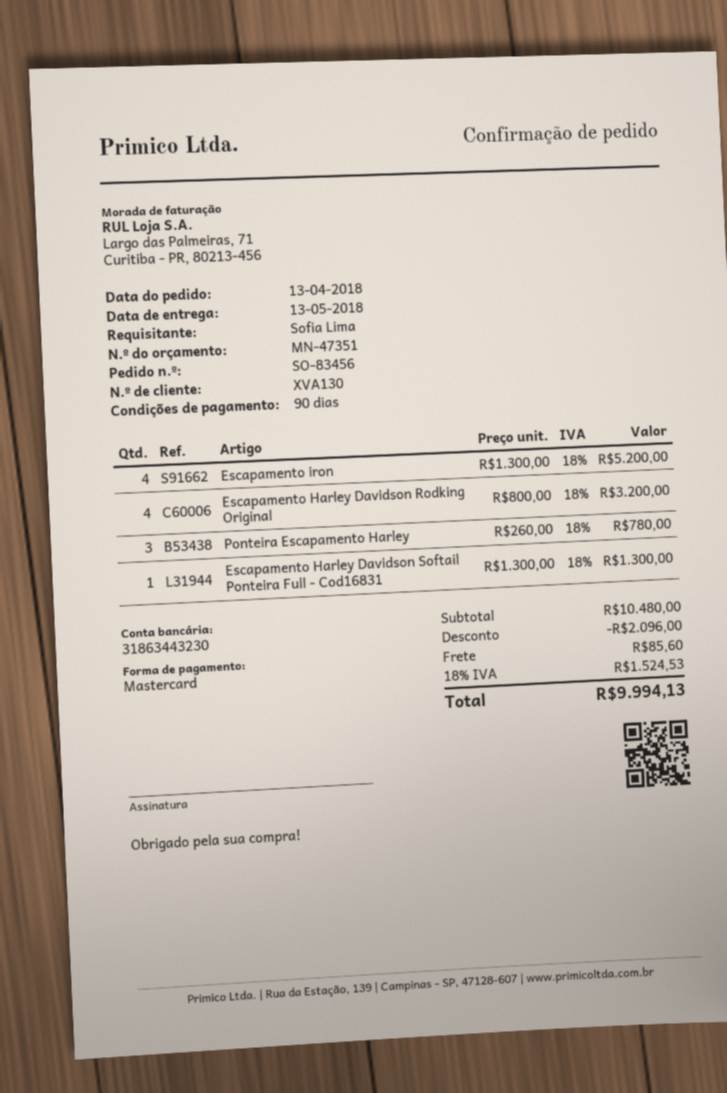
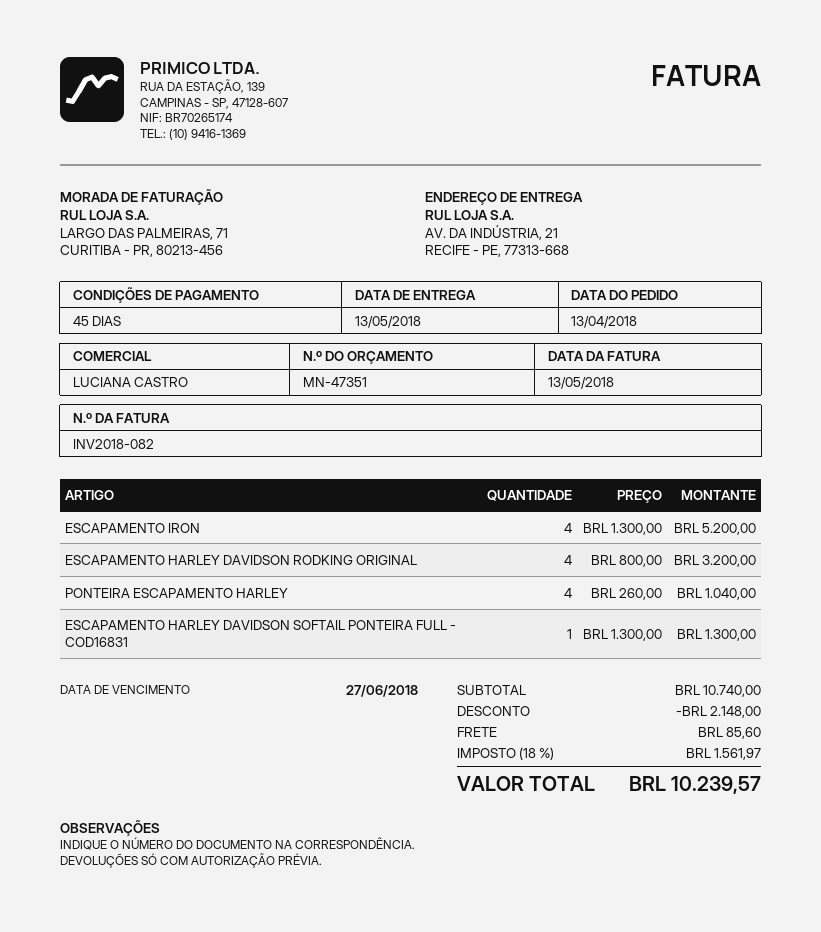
payment terms: 90 days -> 45 days
Ponteira Escapamento Harley: 3 x 260.00 = 780.00 -> 4 x 260.00 = 1040.00
subtotal: 10480.00 -> 10740.00
discount: 2096.00 -> 2148.00
tax: 18% = 1524.53 -> 18% = 1561.97
total: 9994.13 -> 10239.57

